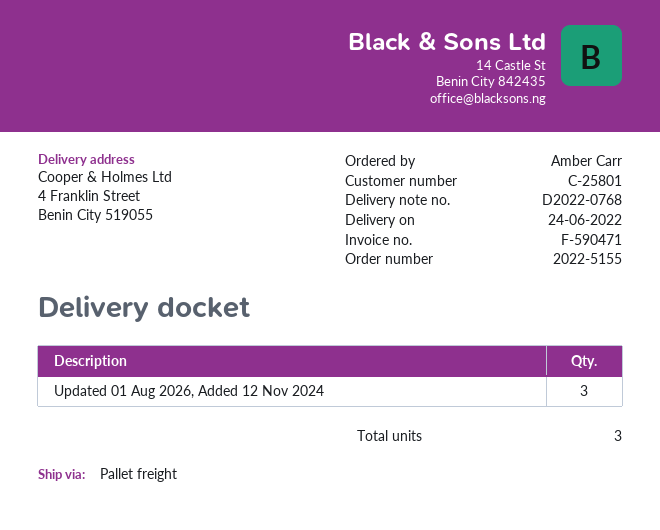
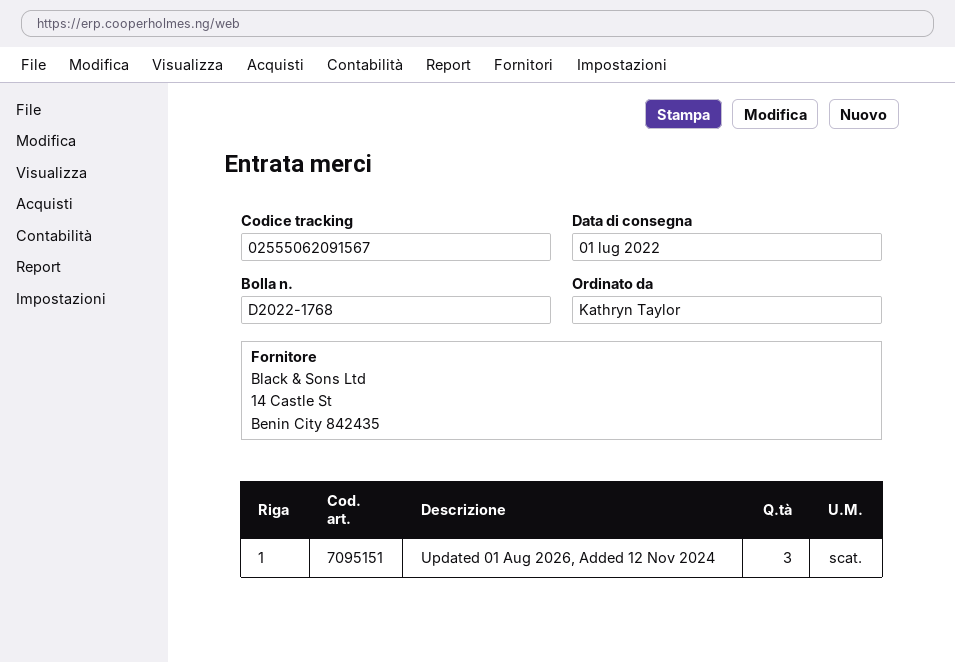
delivery note number: D2022-0768 -> D2022-1768
delivery date: 2022-06-24 -> 2022-07-01
ordered by: Amber Carr -> Kathryn Taylor

